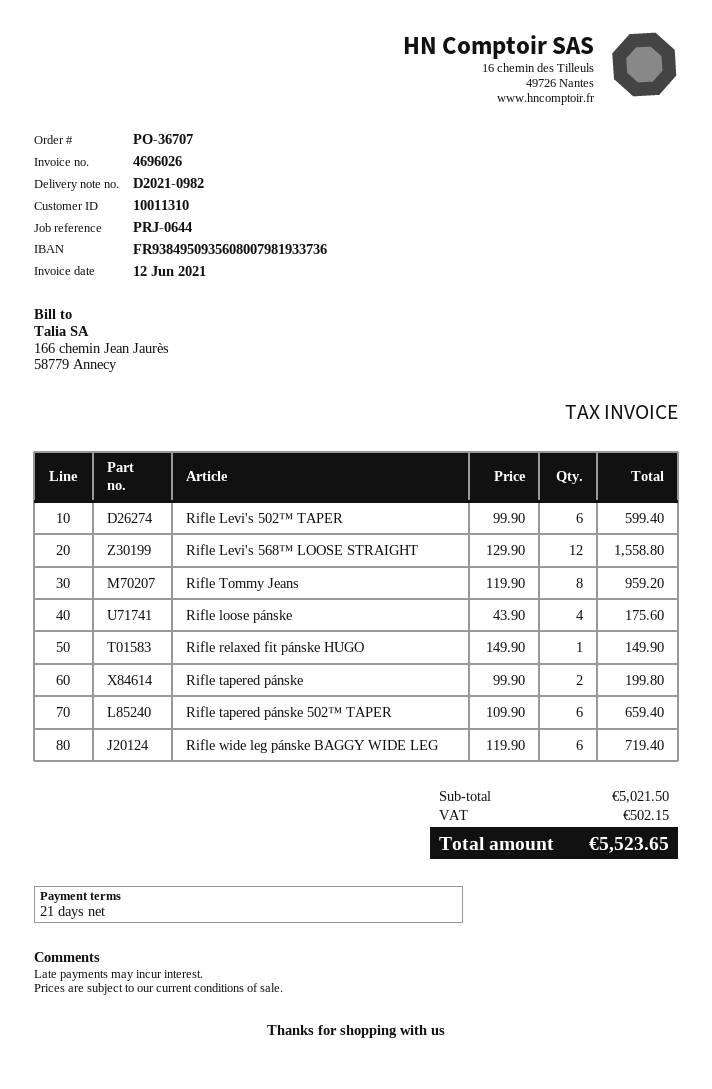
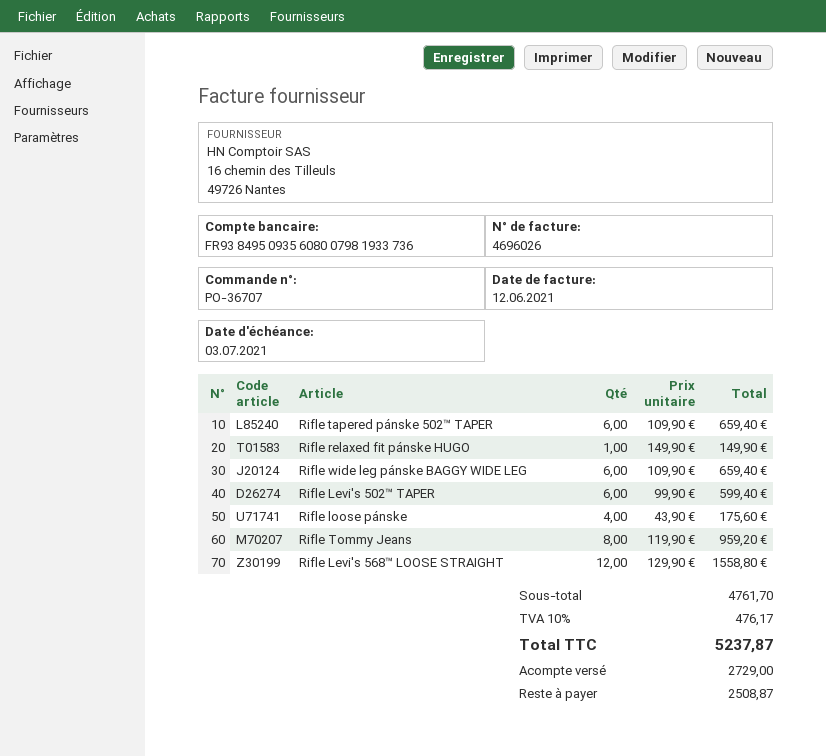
Rifle tapered pánske: 2 x 99.90 = 199.80 -> none
Rifle wide leg pánske BAGGY WIDE LEG: 6 x 119.90 = 719.40 -> 6 x 109.90 = 659.40
subtotal: 5021.50 -> 4761.70
tax: 502.15 -> 476.17
total: 5523.65 -> 5237.87

